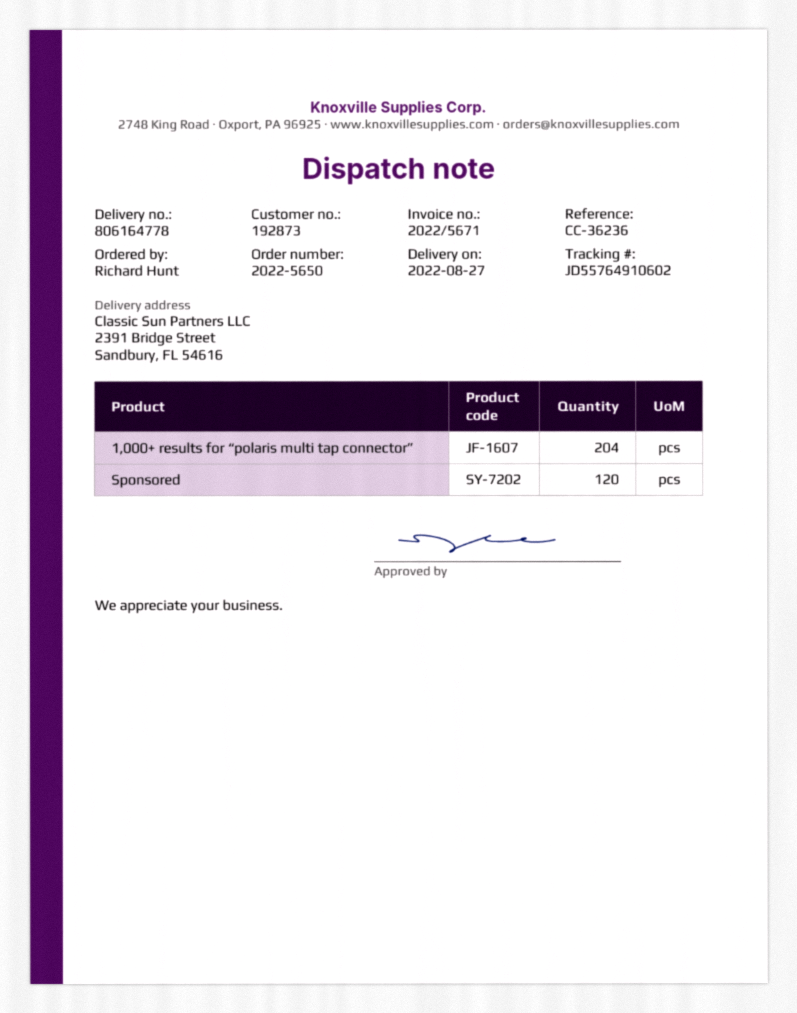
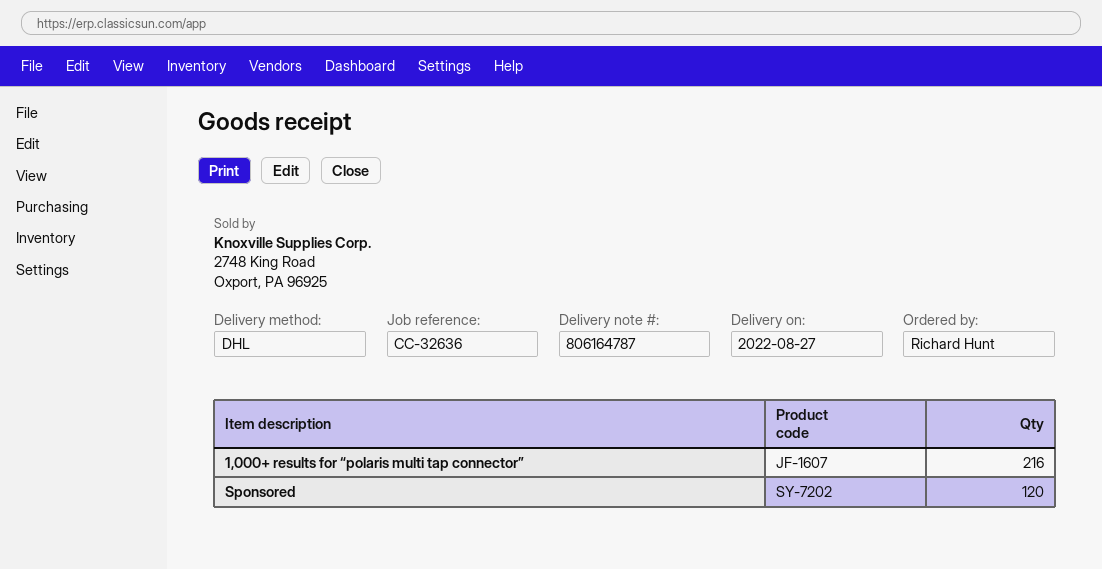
delivery note number: 806164778 -> 806164787
reference: CC-36236 -> CC-32636
1,000+ results for “polaris multi tap connector”: 204 -> 216

